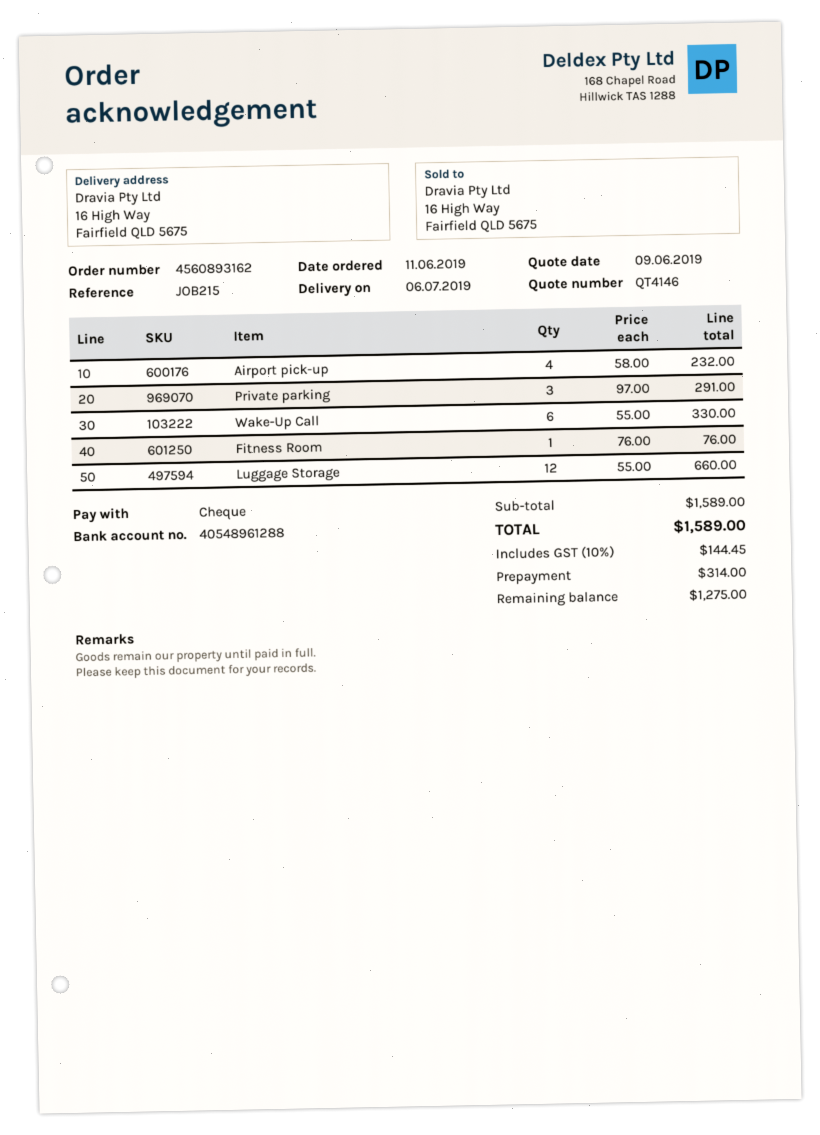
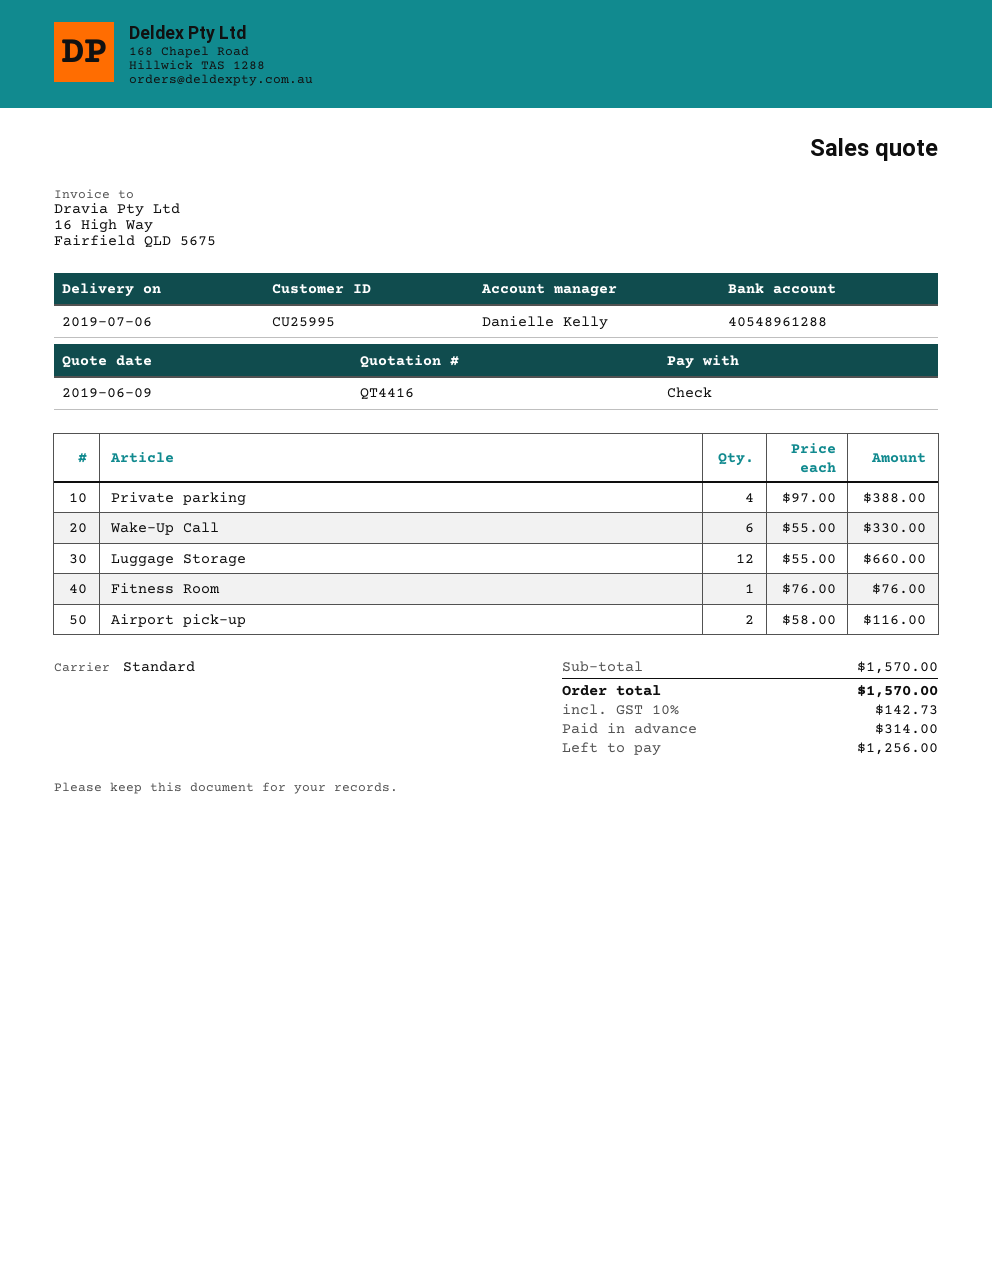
quote number: QT4146 -> QT4416
Airport pick-up: 4 x 58.00 = 232.00 -> 2 x 58.00 = 116.00
Private parking: 3 x 97.00 = 291.00 -> 4 x 97.00 = 388.00
subtotal: 1589.00 -> 1570.00
tax: 10% = 144.45 -> 10% = 142.73
total: 1589.00 -> 1570.00
balance: 1275.00 -> 1256.00

